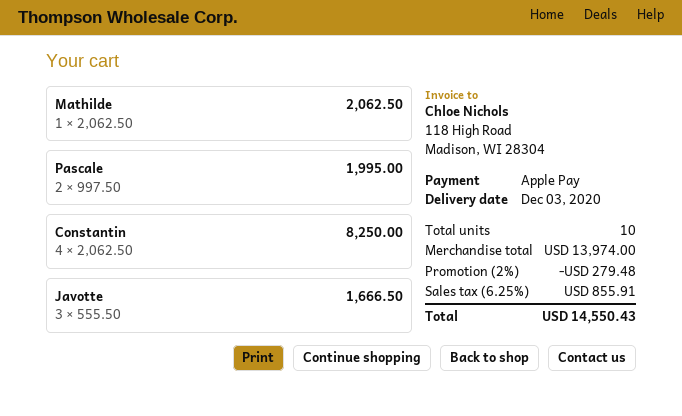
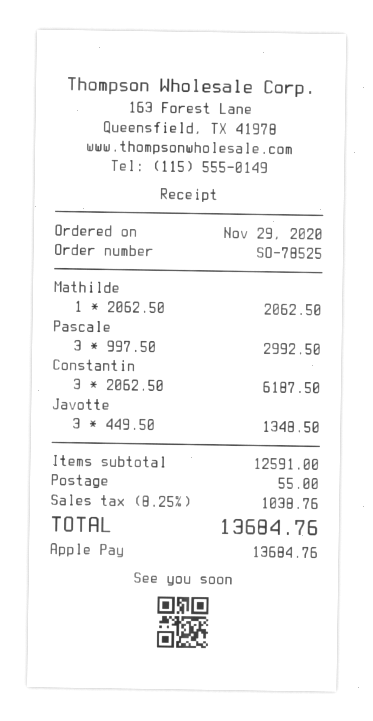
Pascale: 2 x 997.50 = 1995.00 -> 3 x 997.50 = 2992.50
Constantin: 4 x 2062.50 = 8250.00 -> 3 x 2062.50 = 6187.50
Javotte: 3 x 555.50 = 1666.50 -> 3 x 449.50 = 1348.50
subtotal: 13974.00 -> 12591.00
discount: 2% = 279.48 -> none
shipping: none -> 55.00
tax: 6.25% = 855.91 -> 8.25% = 1038.76
total: 14550.43 -> 13684.76

